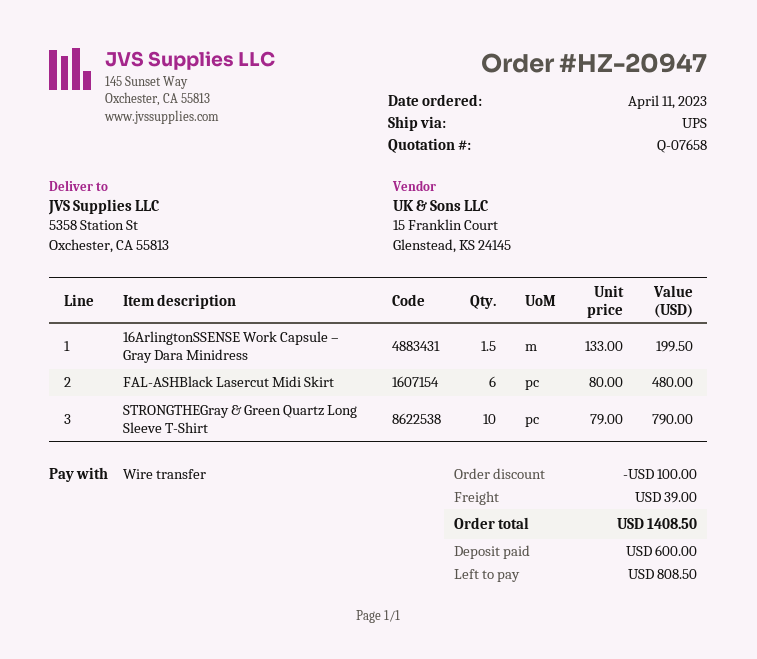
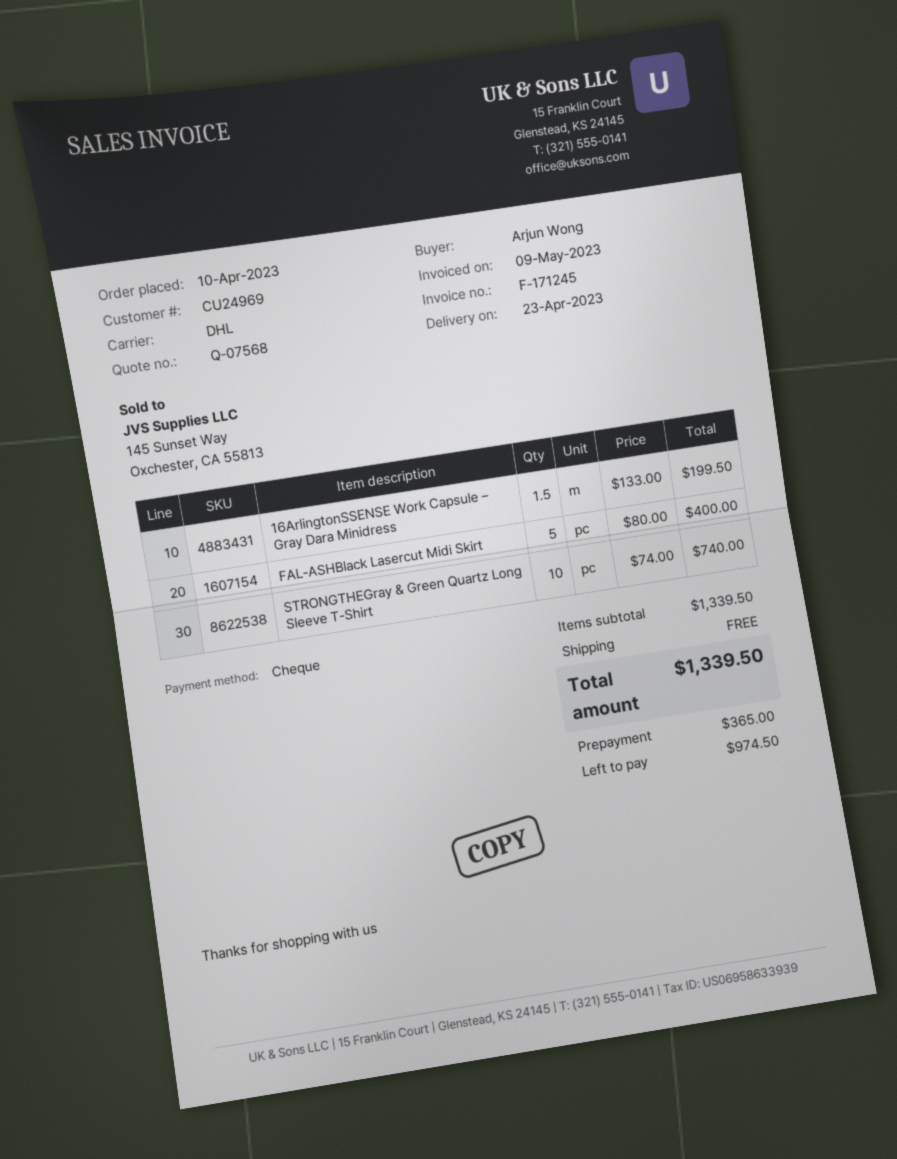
quote number: Q-07658 -> Q-07568
order date: 2023-04-11 -> 2023-04-10
payment method: bank transfer -> cheque
shipping method: UPS -> DHL
FAL-ASHBlack Lasercut Midi Skirt: 6 x 80.00 = 480.00 -> 5 x 80.00 = 400.00
STRONGTHEGray & Green Quartz Long Sleeve T-Shirt: 10 x 79.00 = 790.00 -> 10 x 74.00 = 740.00
discount: 100.00 -> none
shipping: 39.00 -> 0.00
total: 1408.50 -> 1339.50
deposit: 600.00 -> 365.00
balance: 808.50 -> 974.50

